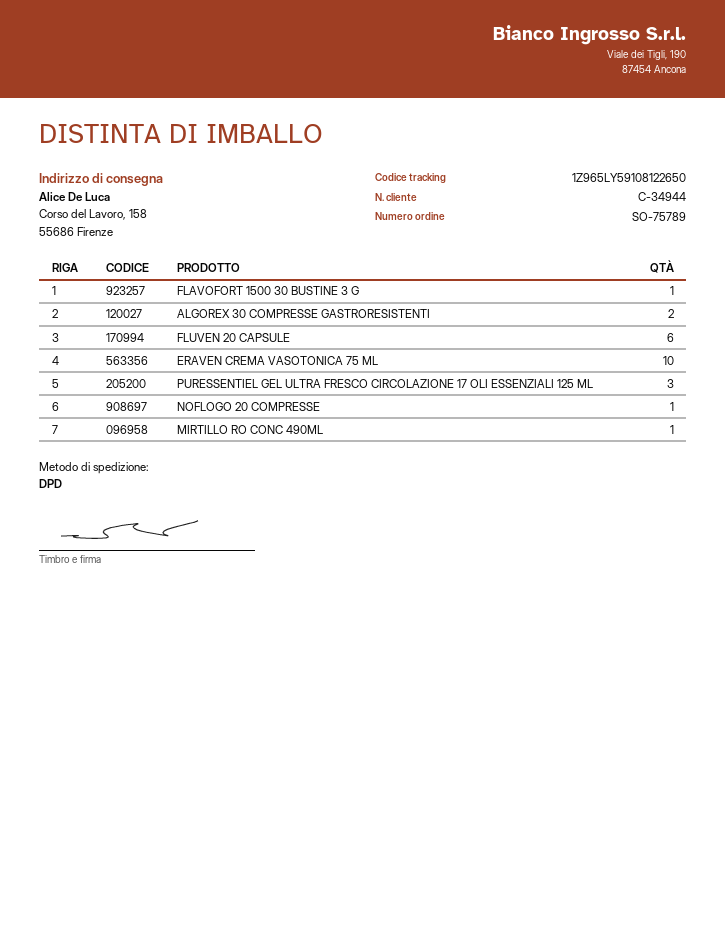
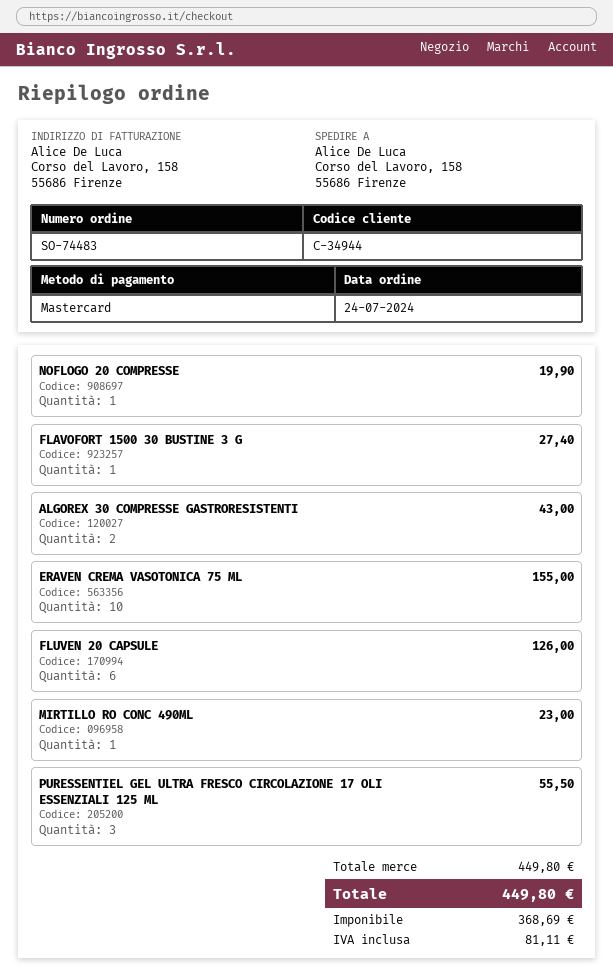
order number: SO-75789 -> SO-74483

